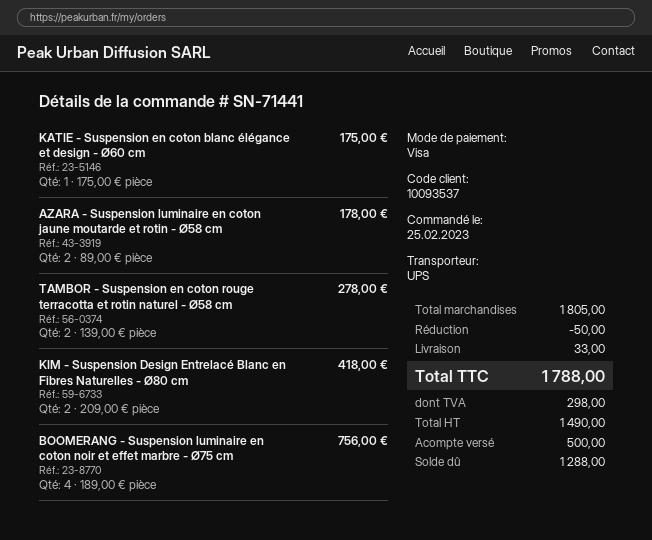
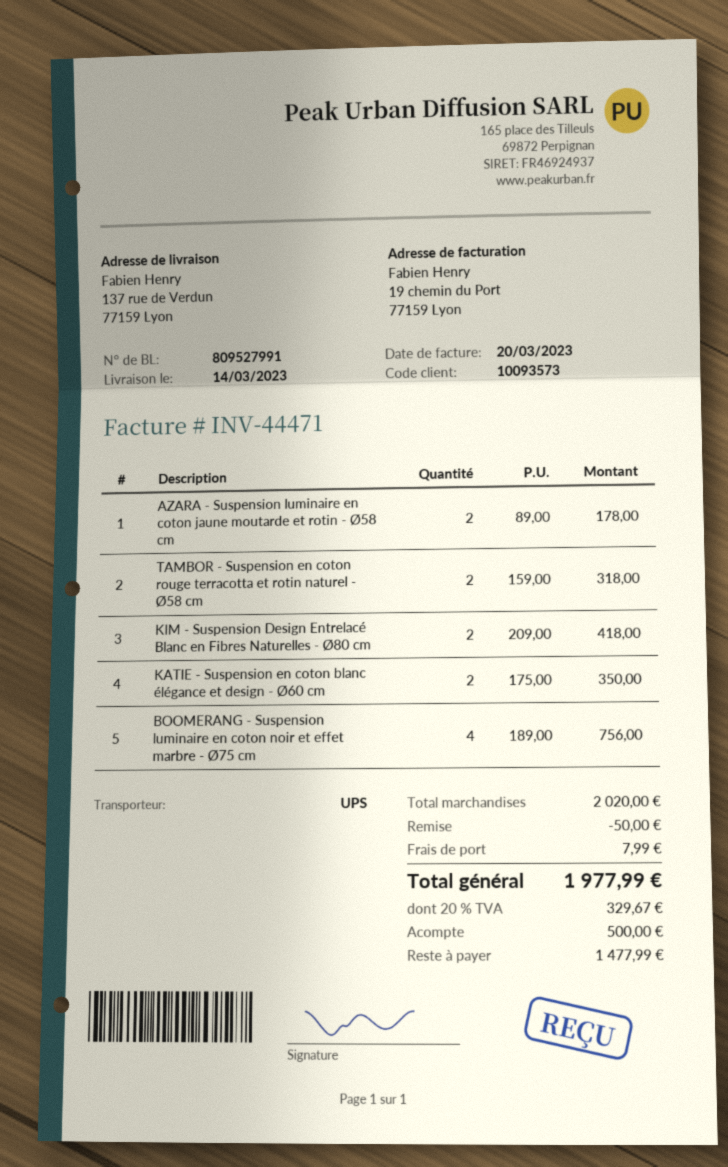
customer number: 10093537 -> 10093573
KATIE - Suspension en coton blanc élégance et design - Ø60 cm: 1 x 175.00 = 175.00 -> 2 x 175.00 = 350.00
TAMBOR - Suspension en coton rouge terracotta et rotin naturel - Ø58 cm: 2 x 139.00 = 278.00 -> 2 x 159.00 = 318.00
subtotal: 1805.00 -> 2020.00
shipping: 33.00 -> 7.99
tax: 298.00 -> 329.67
total: 1788.00 -> 1977.99
balance: 1288.00 -> 1477.99

